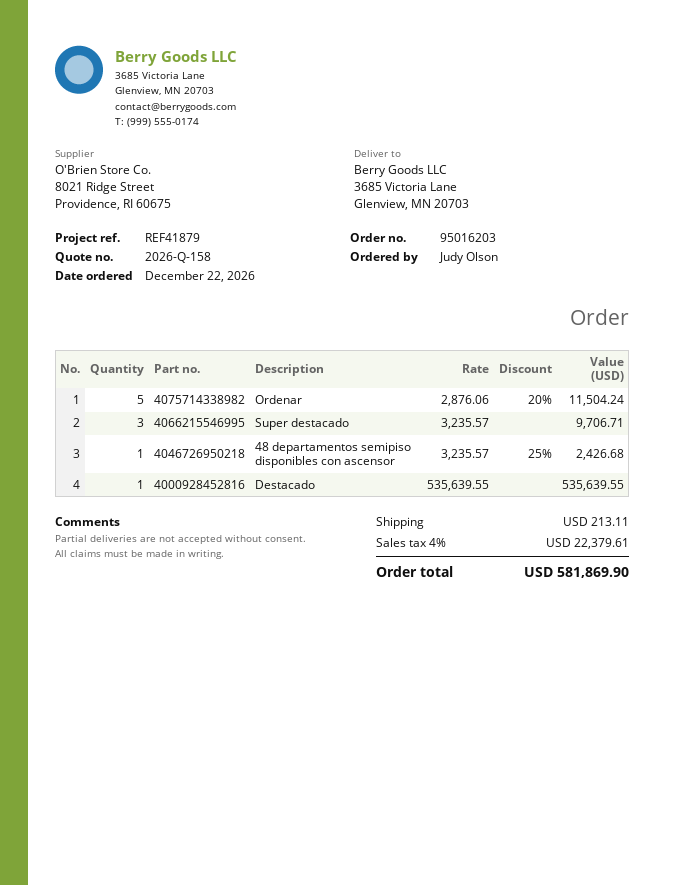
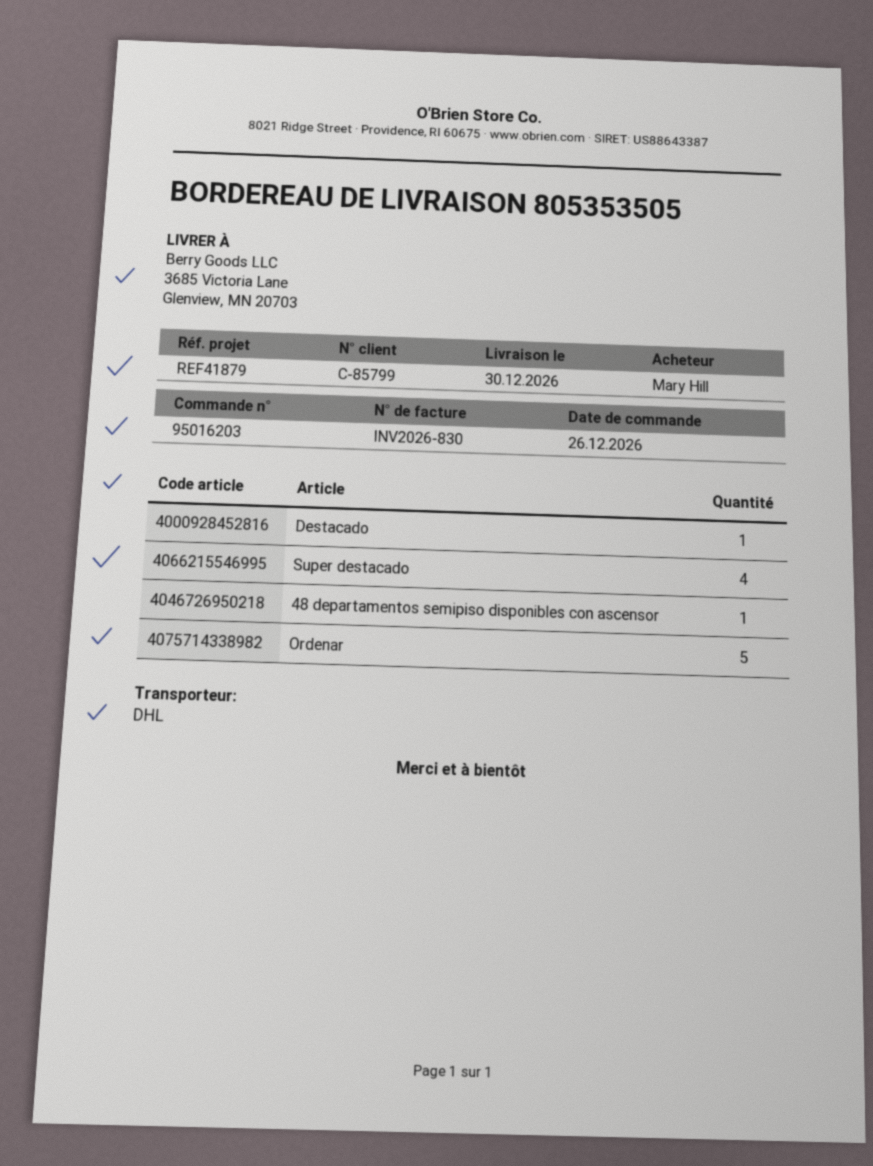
order date: 2026-12-22 -> 2026-12-26
ordered by: Judy Olson -> Mary Hill
Super destacado: 3 -> 4

